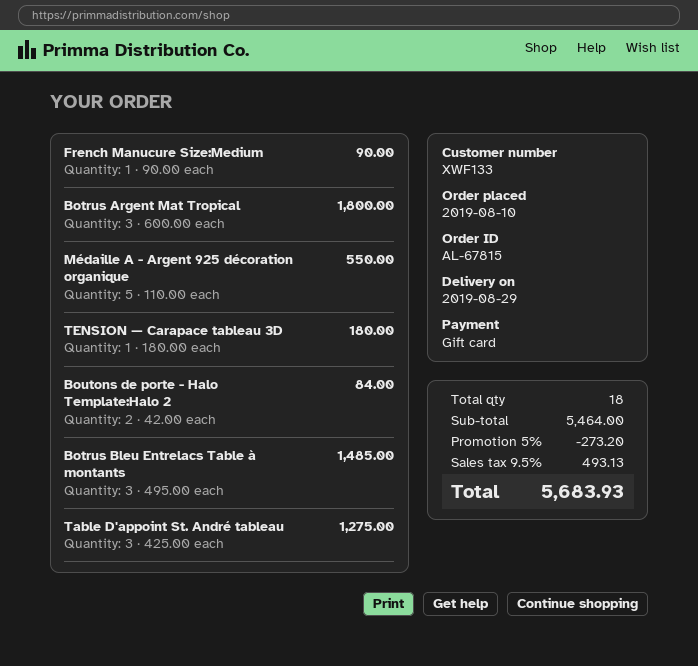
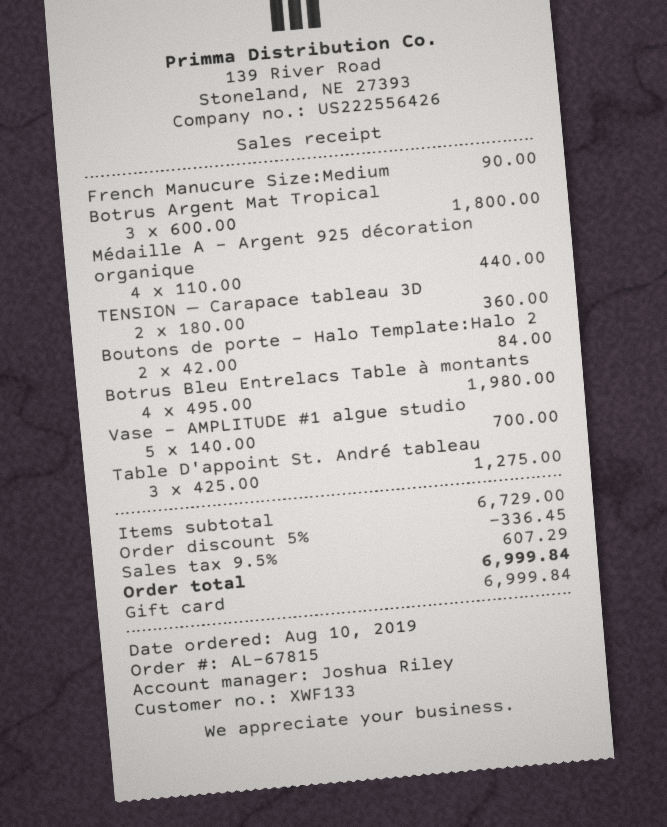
Médaille A - Argent 925 décoration organique: 5 x 110.00 = 550.00 -> 4 x 110.00 = 440.00
TENSION — Carapace tableau 3D: 1 x 180.00 = 180.00 -> 2 x 180.00 = 360.00
Botrus Bleu Entrelacs Table à montants: 3 x 495.00 = 1485.00 -> 4 x 495.00 = 1980.00
Vase - AMPLITUDE #1 algue studio: none -> 5 x 140.00 = 700.00
subtotal: 5464.00 -> 6729.00
discount: 5% = 273.20 -> 5% = 336.45
tax: 9.5% = 493.13 -> 9.5% = 607.29
total: 5683.93 -> 6999.84

